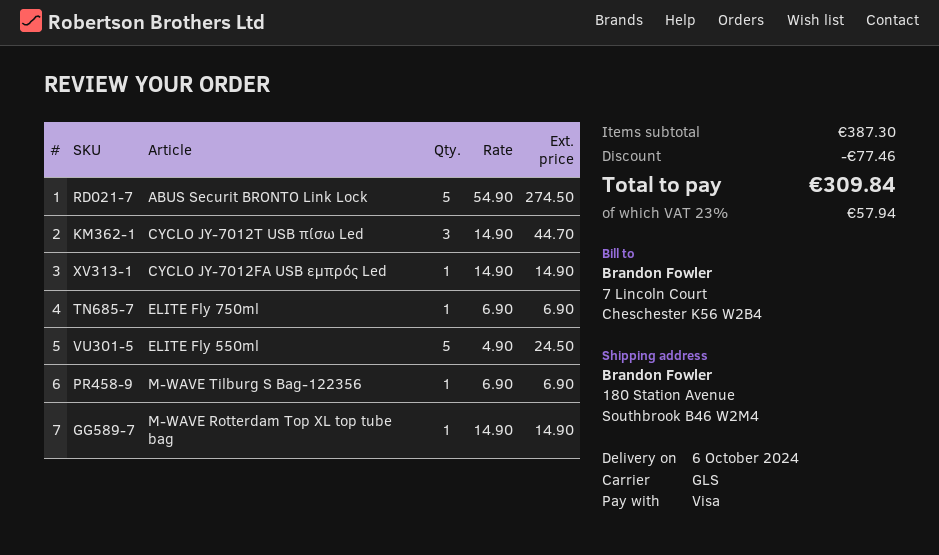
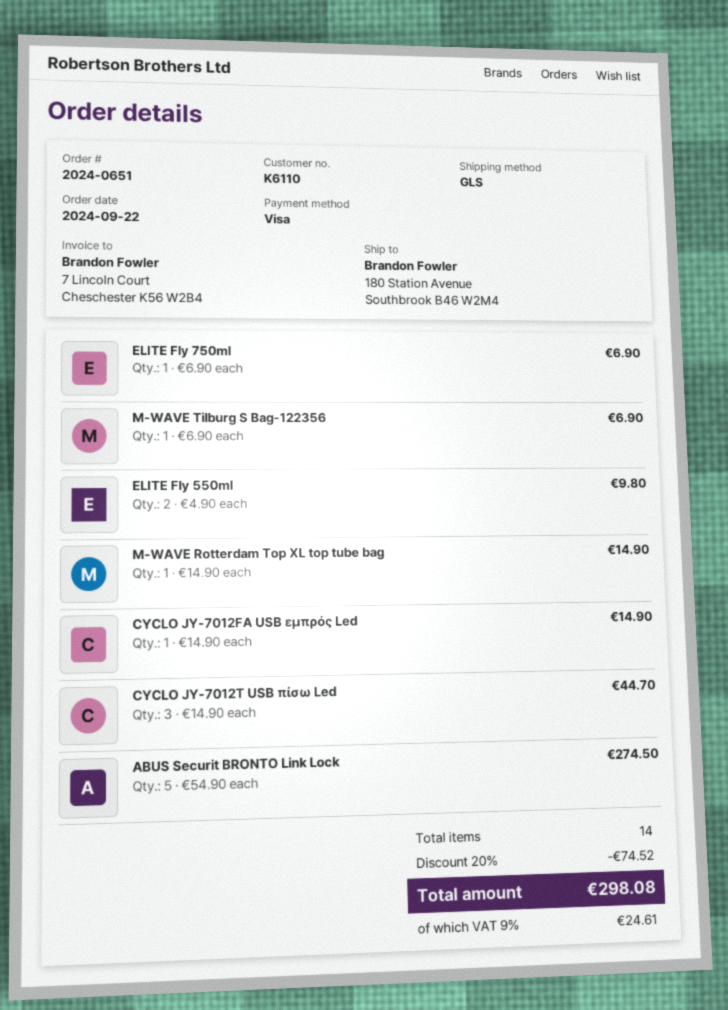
ELITE Fly 550ml: 5 x 4.90 = 24.50 -> 2 x 4.90 = 9.80
discount: 77.46 -> 74.52
tax: 23% = 57.94 -> 9% = 24.61
total: 309.84 -> 298.08

